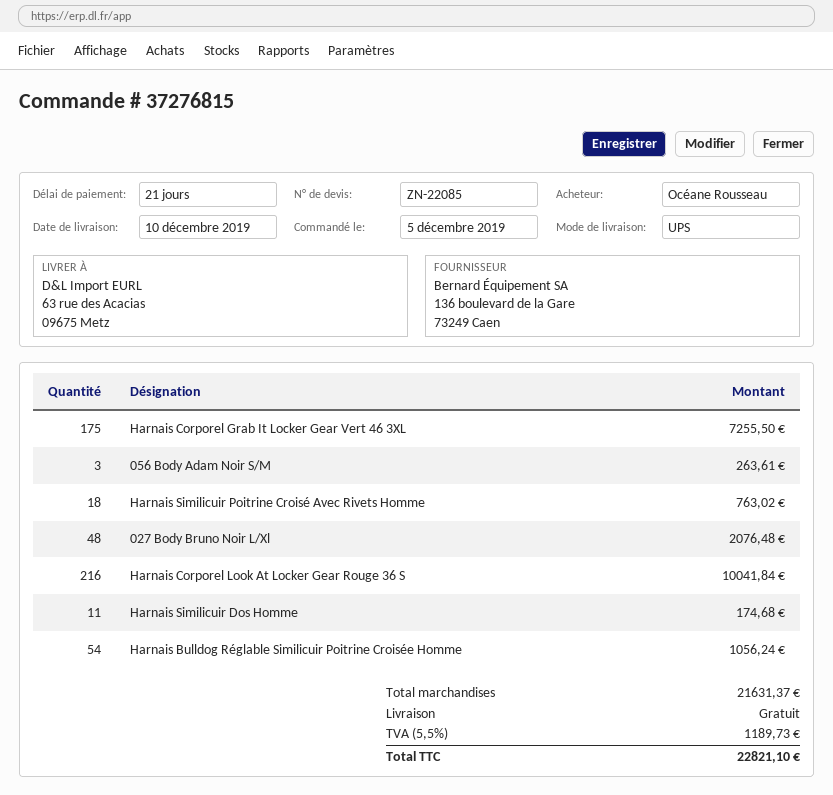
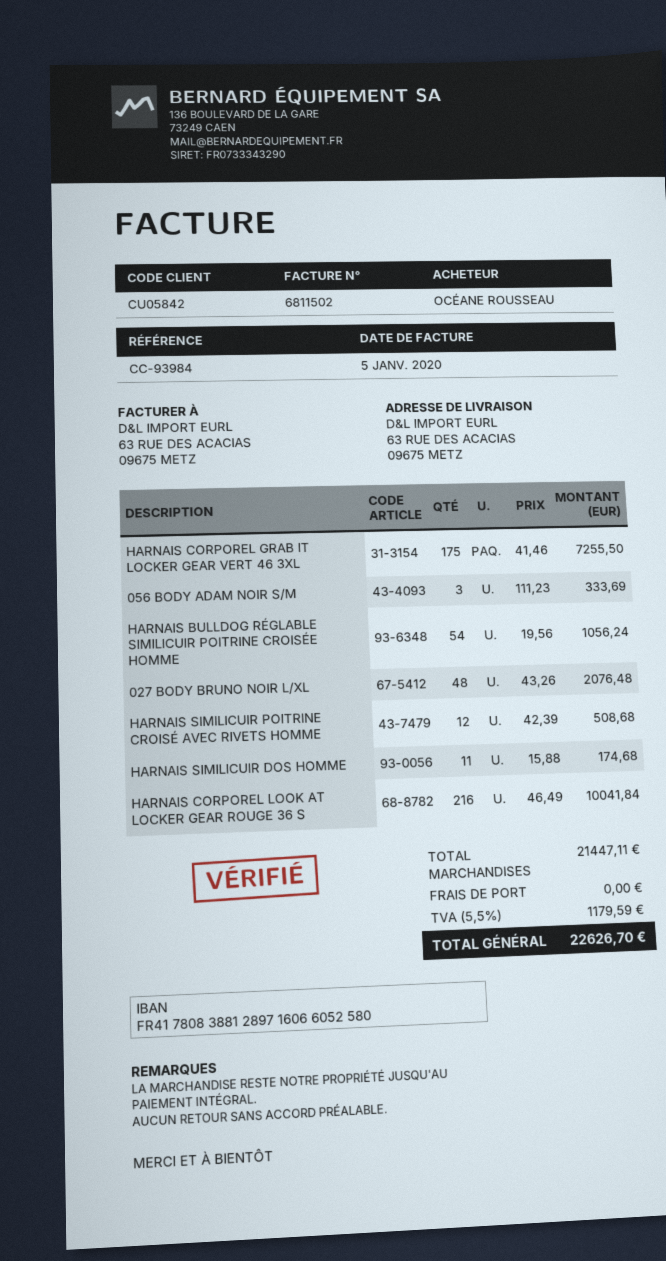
056 Body Adam Noir S/M: 3 for 263.61 -> 3 for 333.69
Harnais Similicuir Poitrine Croisé Avec Rivets Homme: 18 for 763.02 -> 12 for 508.68
subtotal: 21631.37 -> 21447.11
tax: 5.5% = 1189.73 -> 5.5% = 1179.59
total: 22821.10 -> 22626.70

